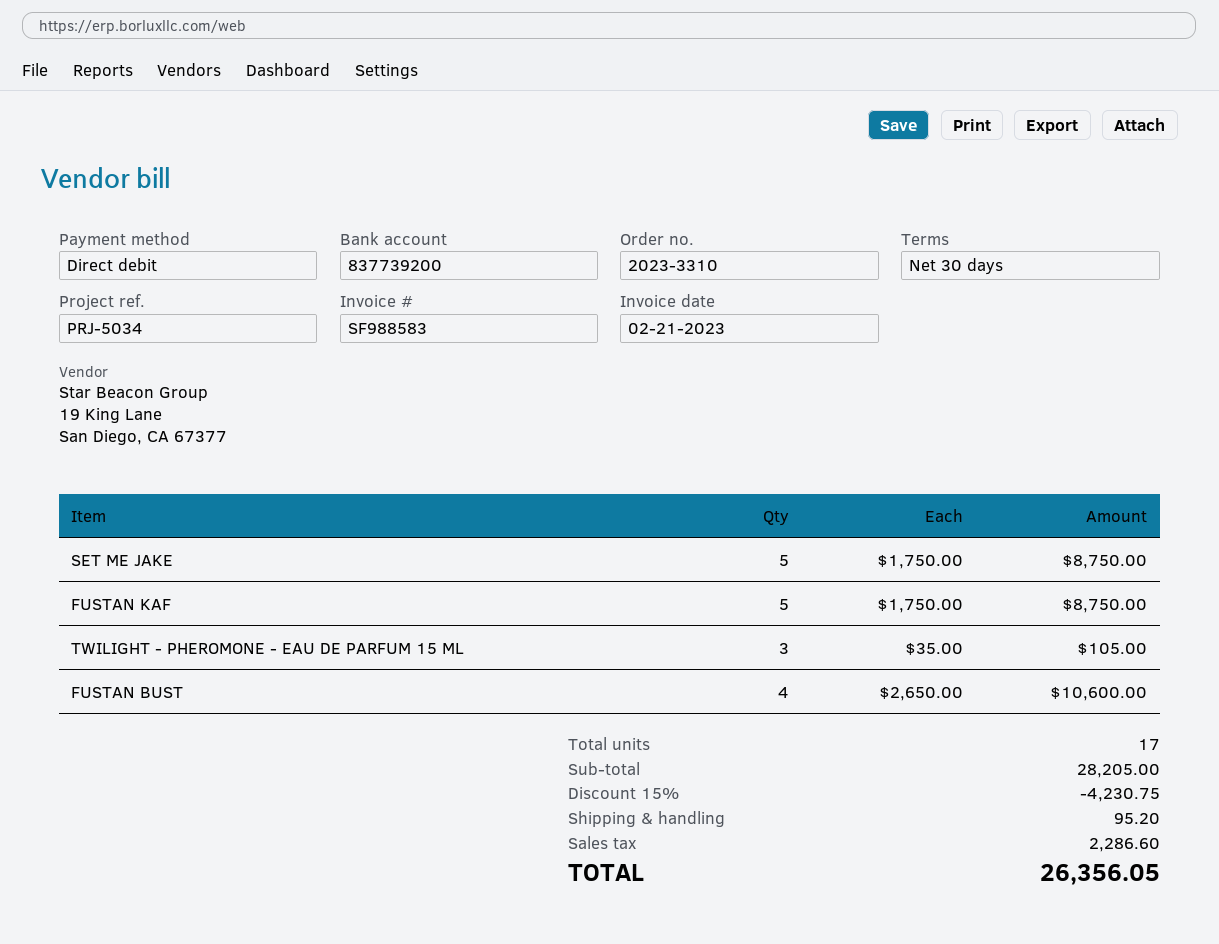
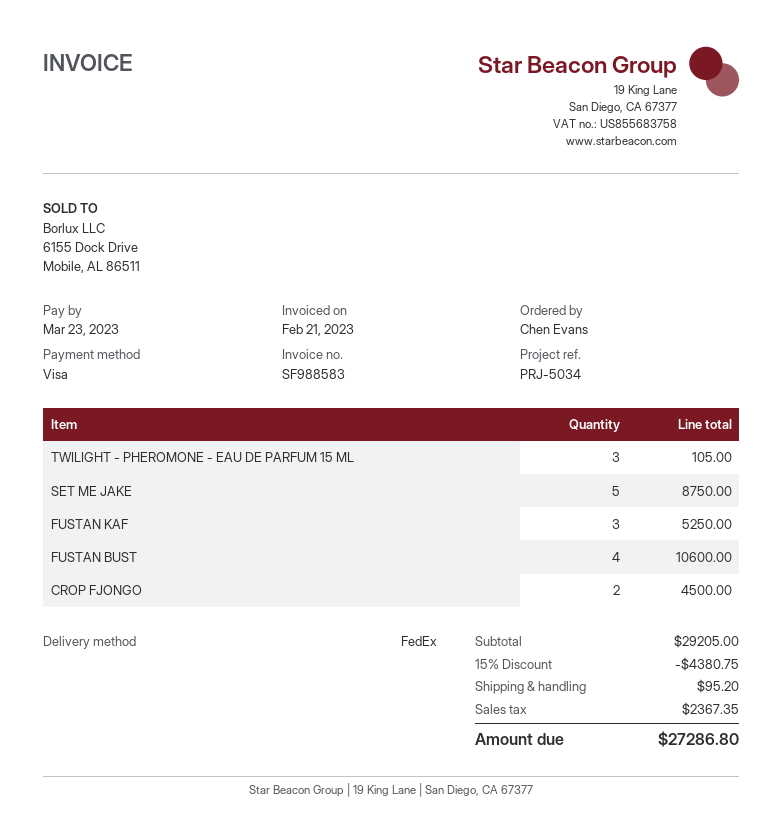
payment method: direct debit -> Visa
FUSTAN KAF: 5 for 8750.00 -> 3 for 5250.00
CROP FJONGO: none -> 2 for 4500.00
subtotal: 28205.00 -> 29205.00
discount: 15% = 4230.75 -> 15% = 4380.75
tax: 2286.60 -> 2367.35
total: 26356.05 -> 27286.80

